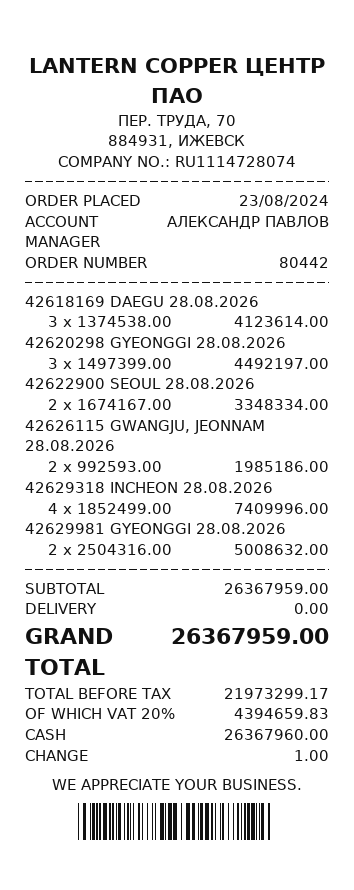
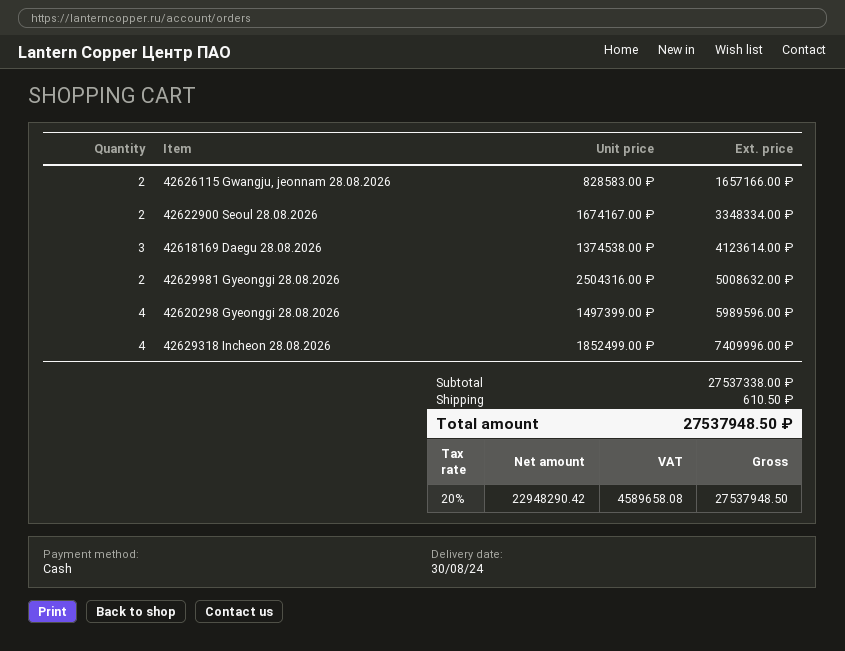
42620298 GYEONGGI 28.08.2026: 3 x 1497399.00 = 4492197.00 -> 4 x 1497399.00 = 5989596.00
42626115 GWANGJU, JEONNAM 28.08.2026: 2 x 992593.00 = 1985186.00 -> 2 x 828583.00 = 1657166.00
subtotal: 26367959.00 -> 27537338.00
shipping: 0.00 -> 610.50
net: 21973299.17 -> 22948290.42
tax: 20% = 4394659.83 -> 20% = 4589658.08
total: 26367959.00 -> 27537948.50

